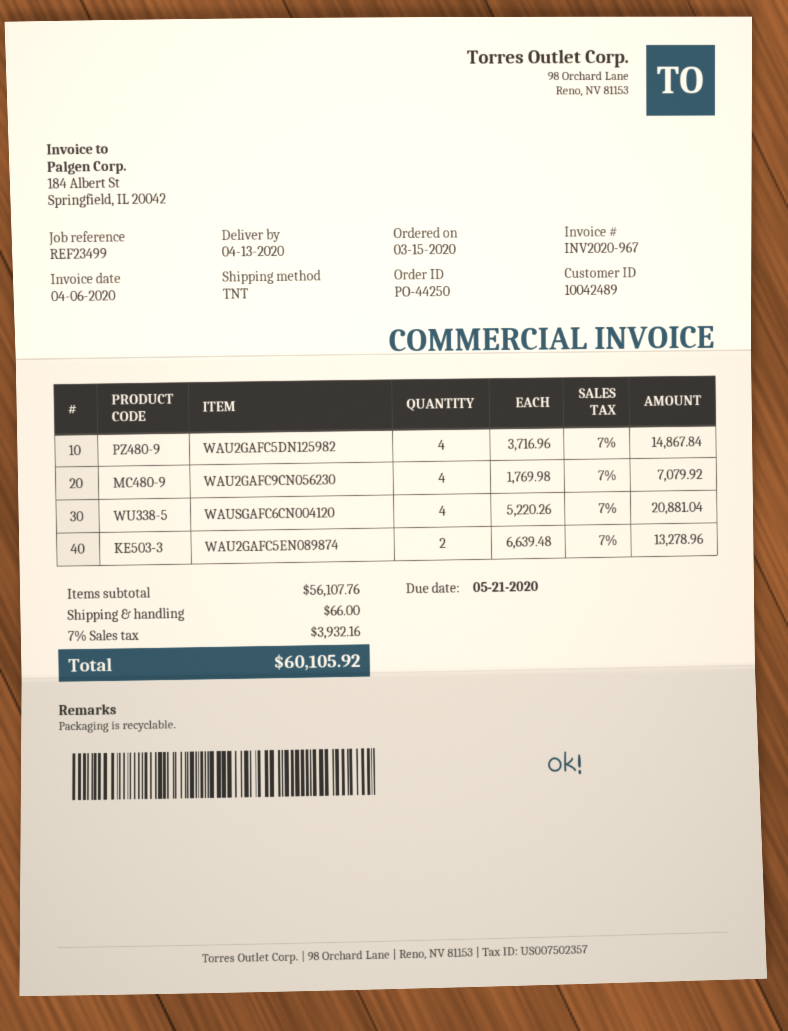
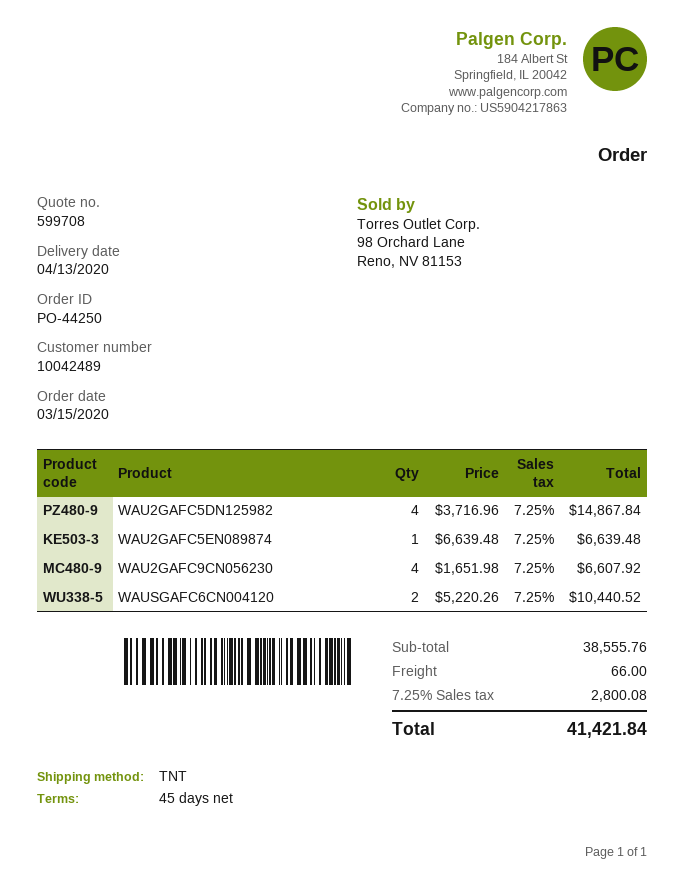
WAU2GAFC9CN056230: 4 x 1769.98 = 7079.92 -> 4 x 1651.98 = 6607.92
WAUSGAFC6CN004120: 4 x 5220.26 = 20881.04 -> 2 x 5220.26 = 10440.52
WAU2GAFC5EN089874: 2 x 6639.48 = 13278.96 -> 1 x 6639.48 = 6639.48
subtotal: 56107.76 -> 38555.76
tax: 7% = 3932.16 -> 7.25% = 2800.08
total: 60105.92 -> 41421.84

